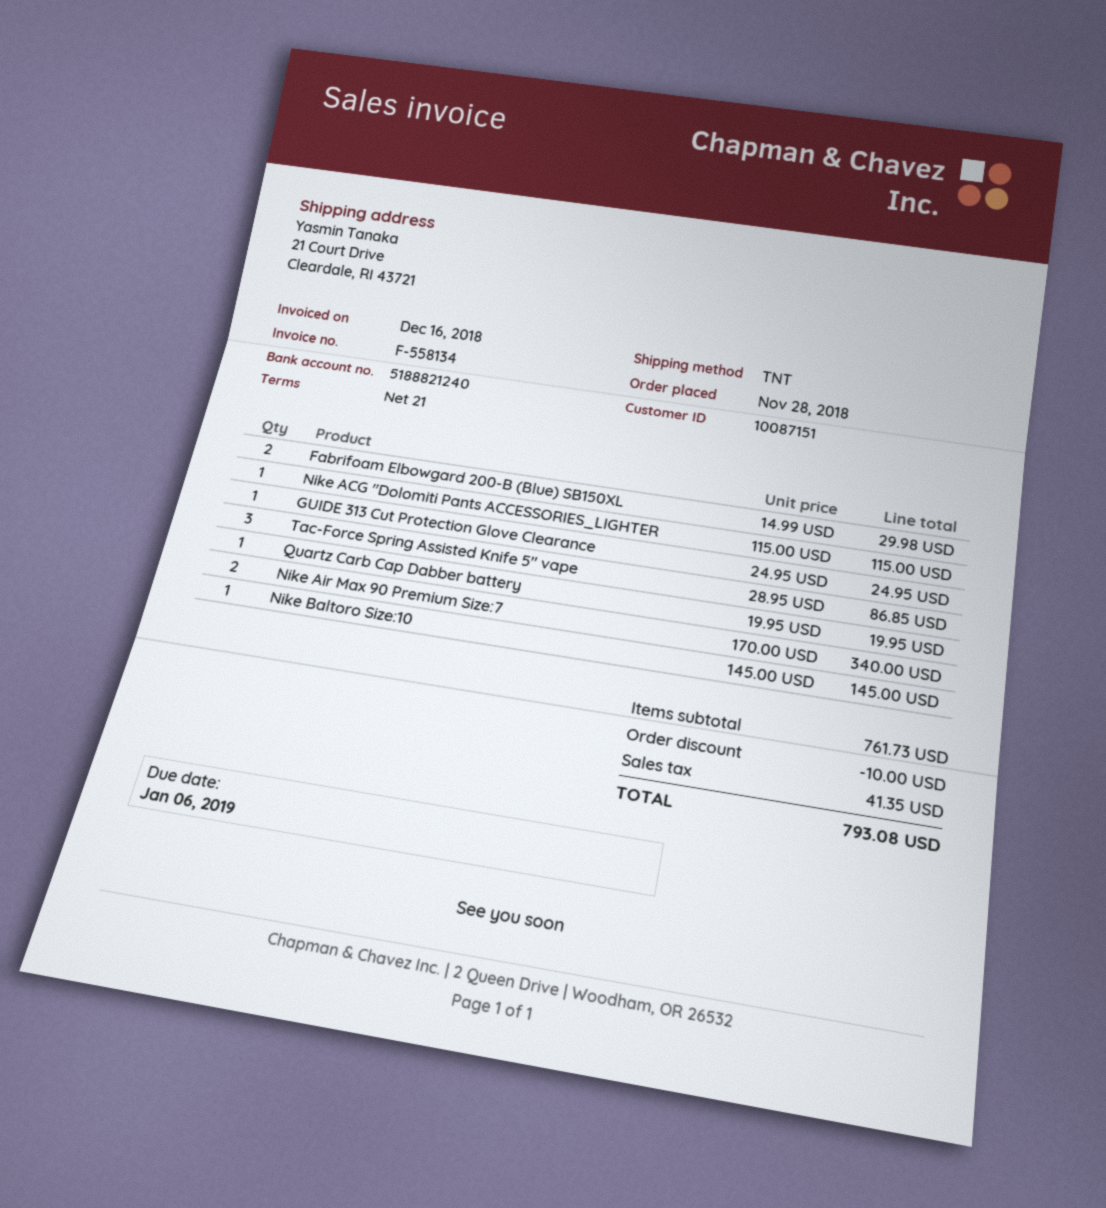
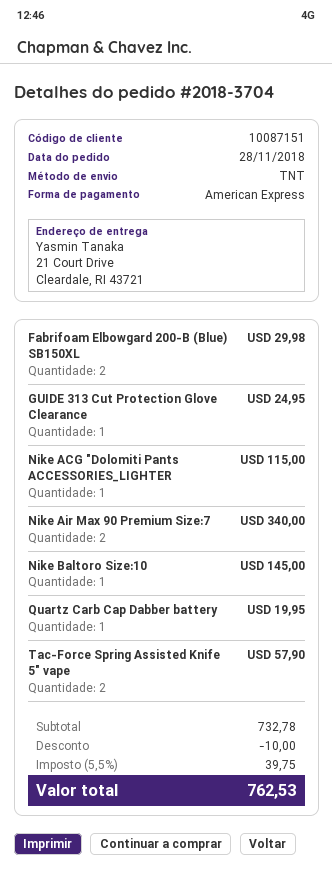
Tac-Force Spring Assisted Knife 5" vape: 3 for 86.85 -> 2 for 57.90
subtotal: 761.73 -> 732.78
tax: 41.35 -> 39.75
total: 793.08 -> 762.53

